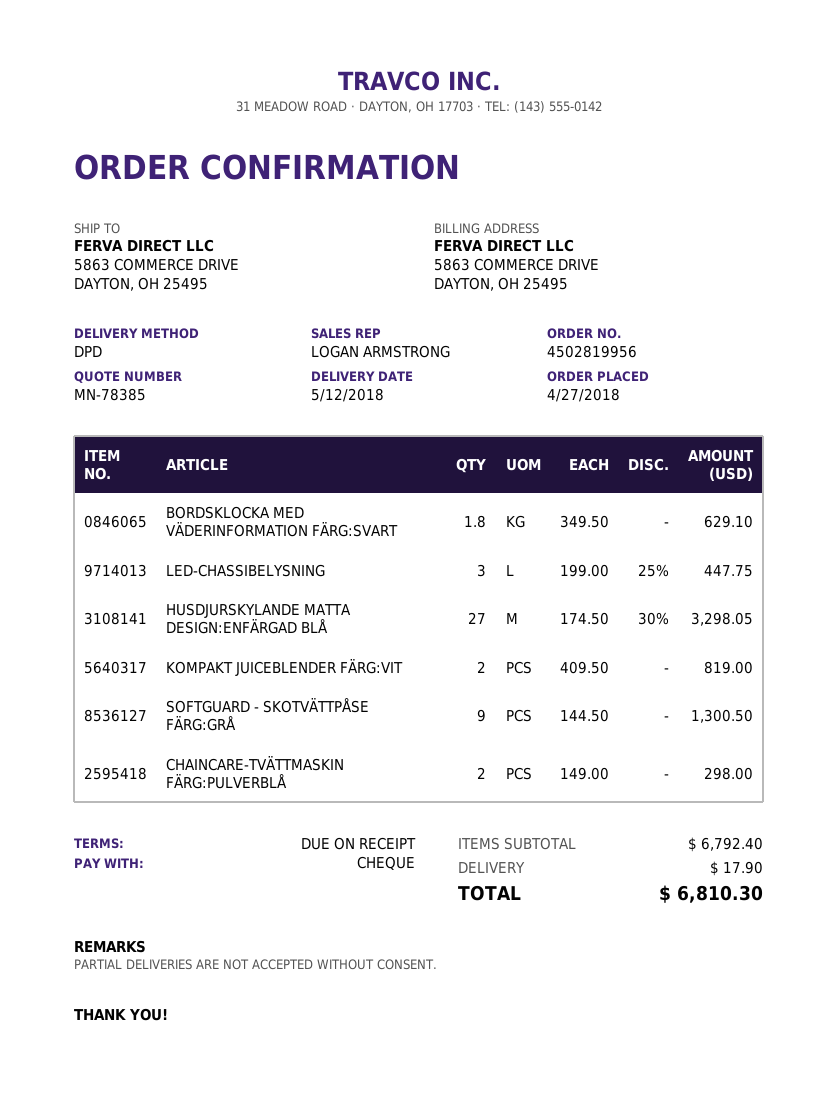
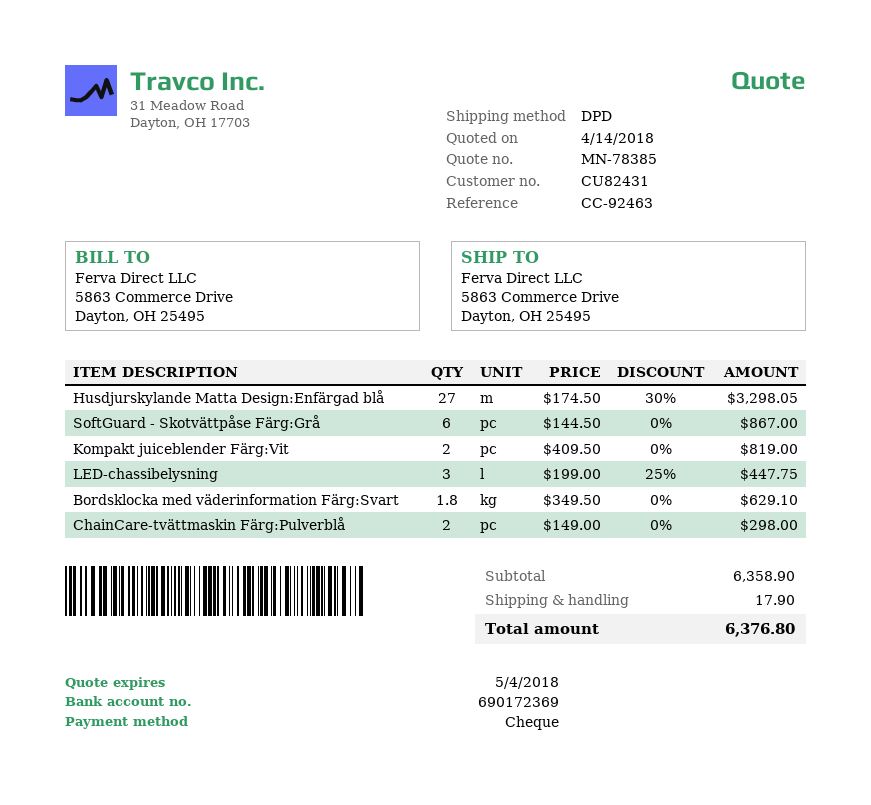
SOFTGUARD - SKOTVÄTTPÅSE FÄRG:GRÅ: 9 x 144.50 = 1300.50 -> 6 x 144.50 = 867.00
subtotal: 6792.40 -> 6358.90
total: 6810.30 -> 6376.80

